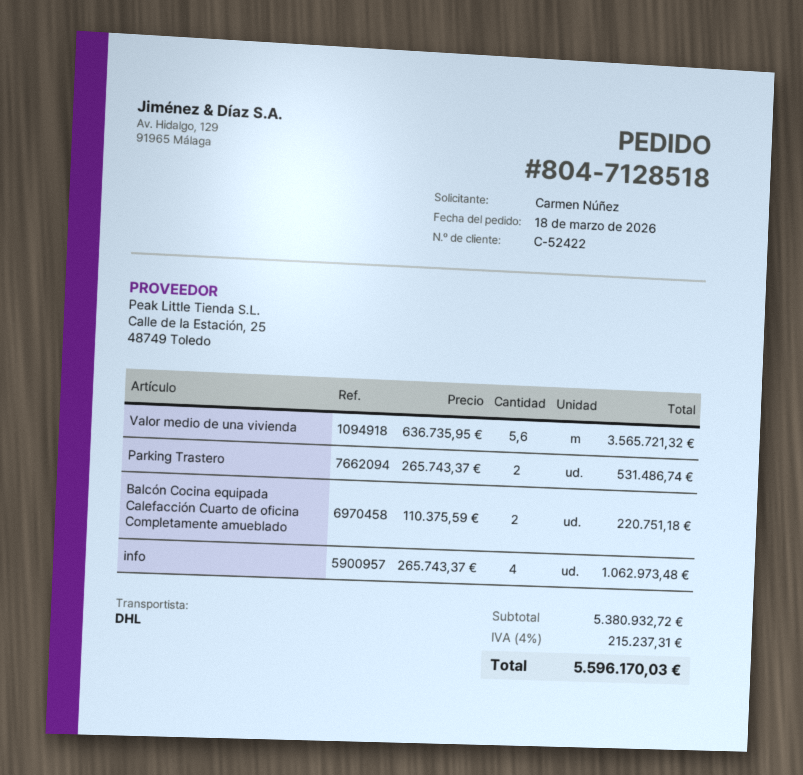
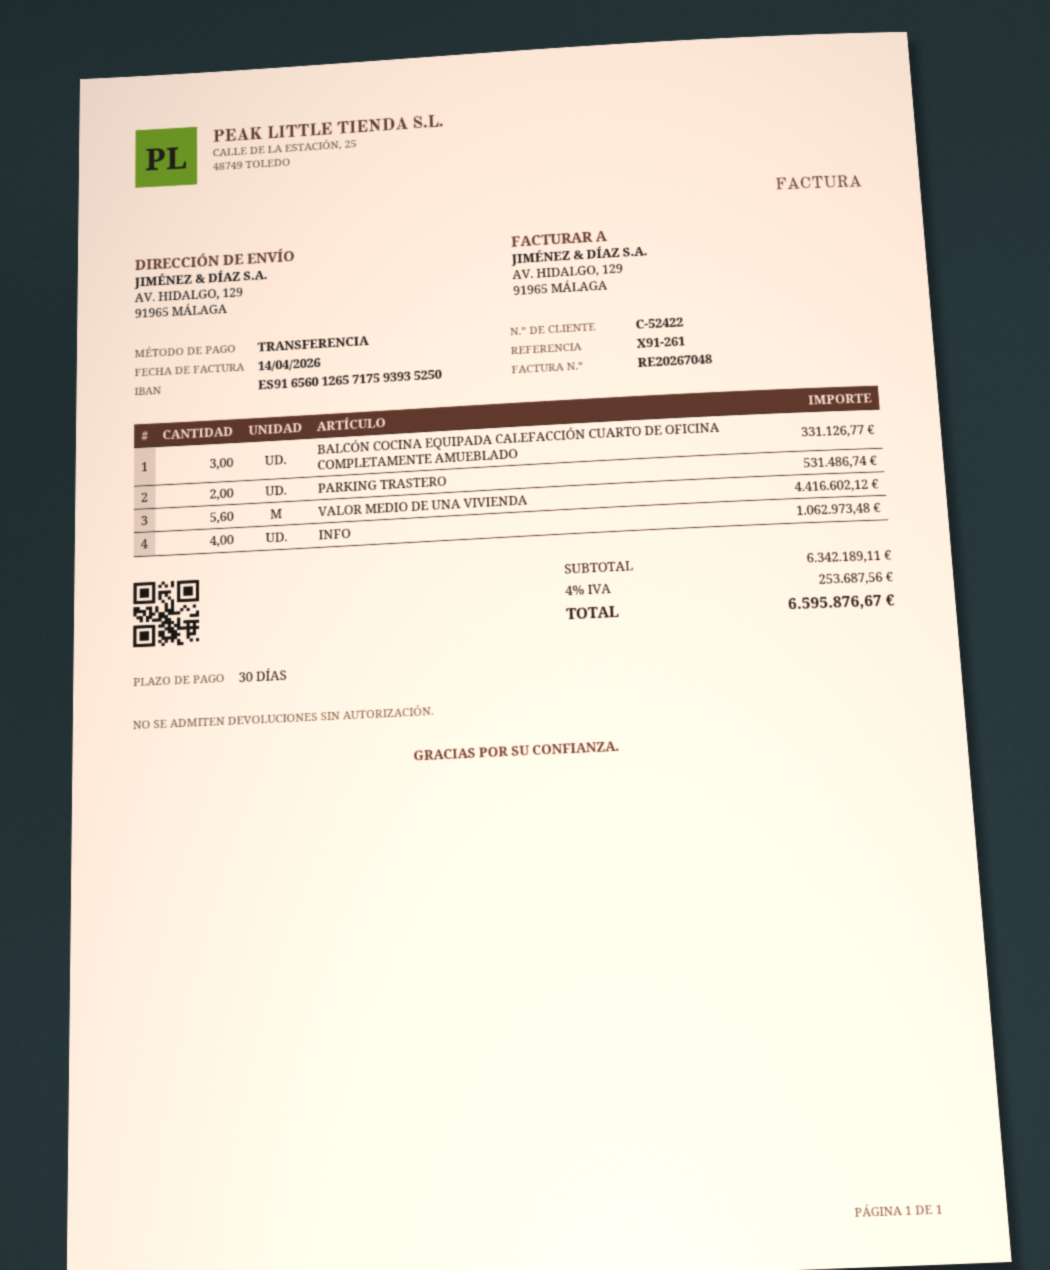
Valor medio de una vivienda: 5.6 for 3565721.32 -> 5.6 for 4416602.12
Balcón Cocina equipada Calefacción Cuarto de oficina Completamente amueblado: 2 for 220751.18 -> 3 for 331126.77
subtotal: 5380932.72 -> 6342189.11
tax: 4% = 215237.31 -> 4% = 253687.56
total: 5596170.03 -> 6595876.67

